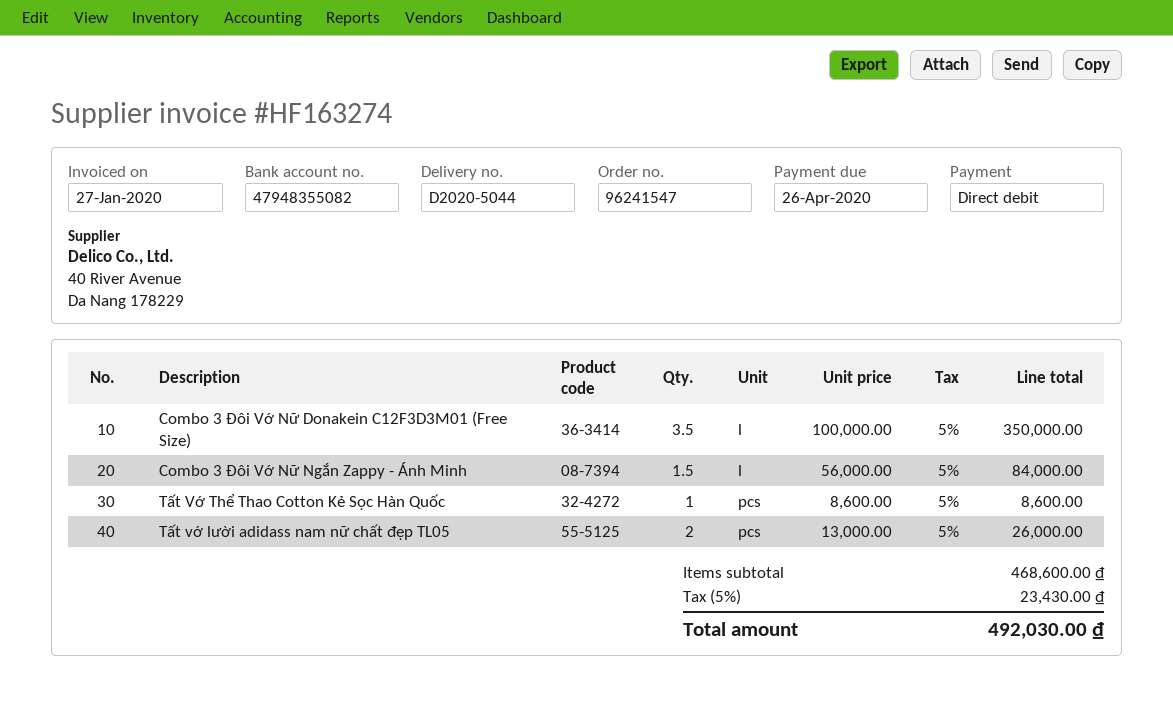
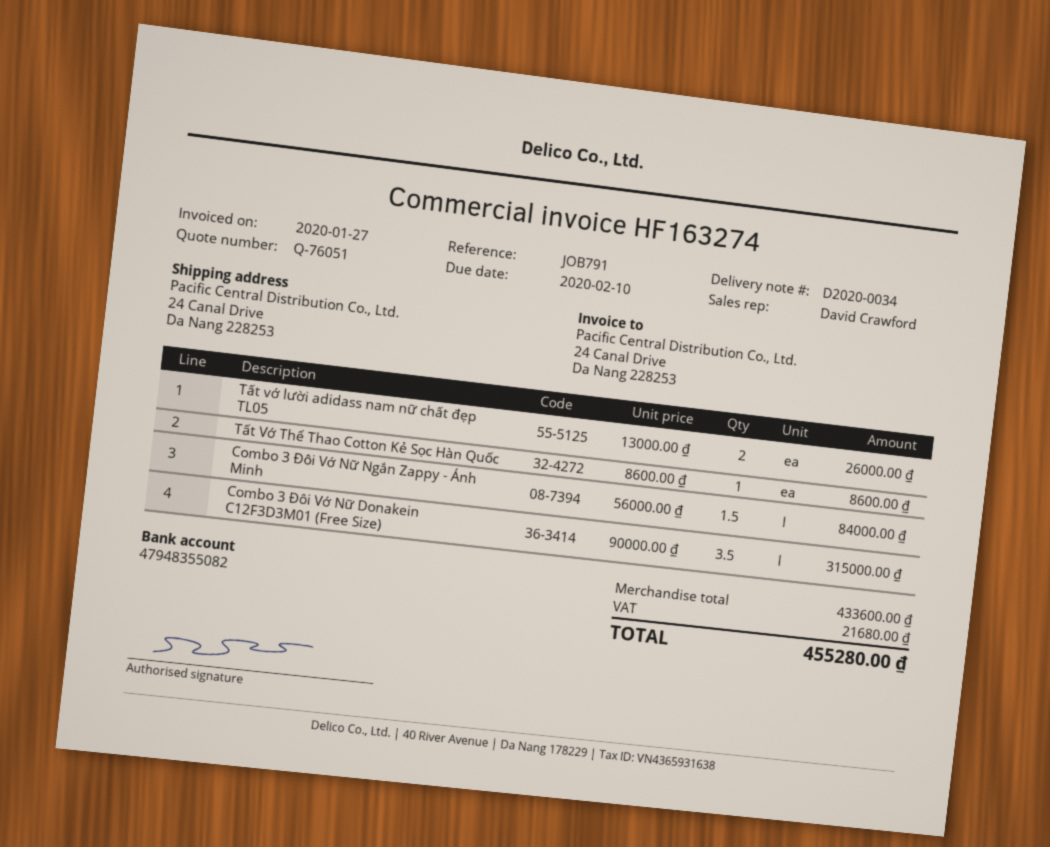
delivery note number: D2020-5044 -> D2020-0034
due date: 2020-04-26 -> 2020-02-10
Combo 3 Đôi Vớ Nữ Donakein C12F3D3M01 (Free Size): 3.5 x 100000.00 = 350000.00 -> 3.5 x 90000.00 = 315000.00
subtotal: 468600.00 -> 433600.00
tax: 23430.00 -> 21680.00
total: 492030.00 -> 455280.00

